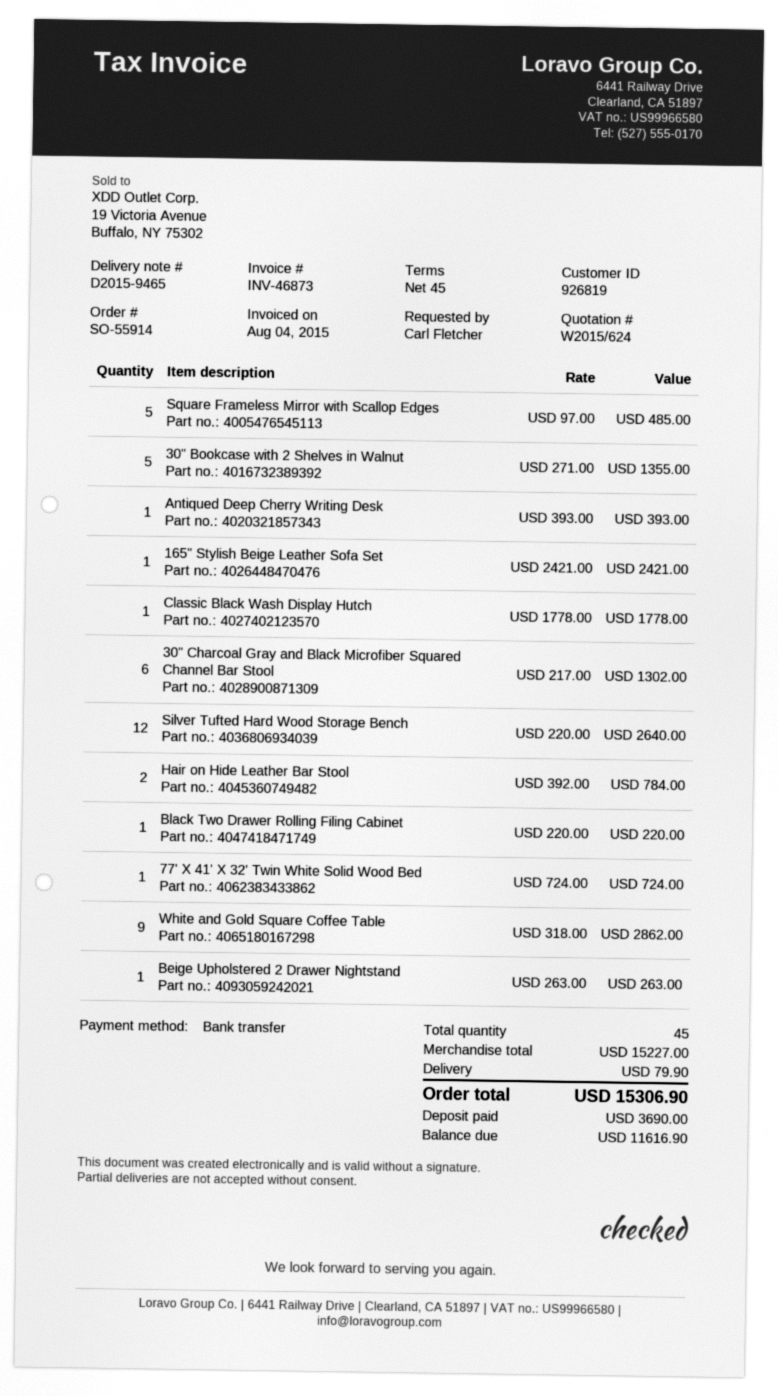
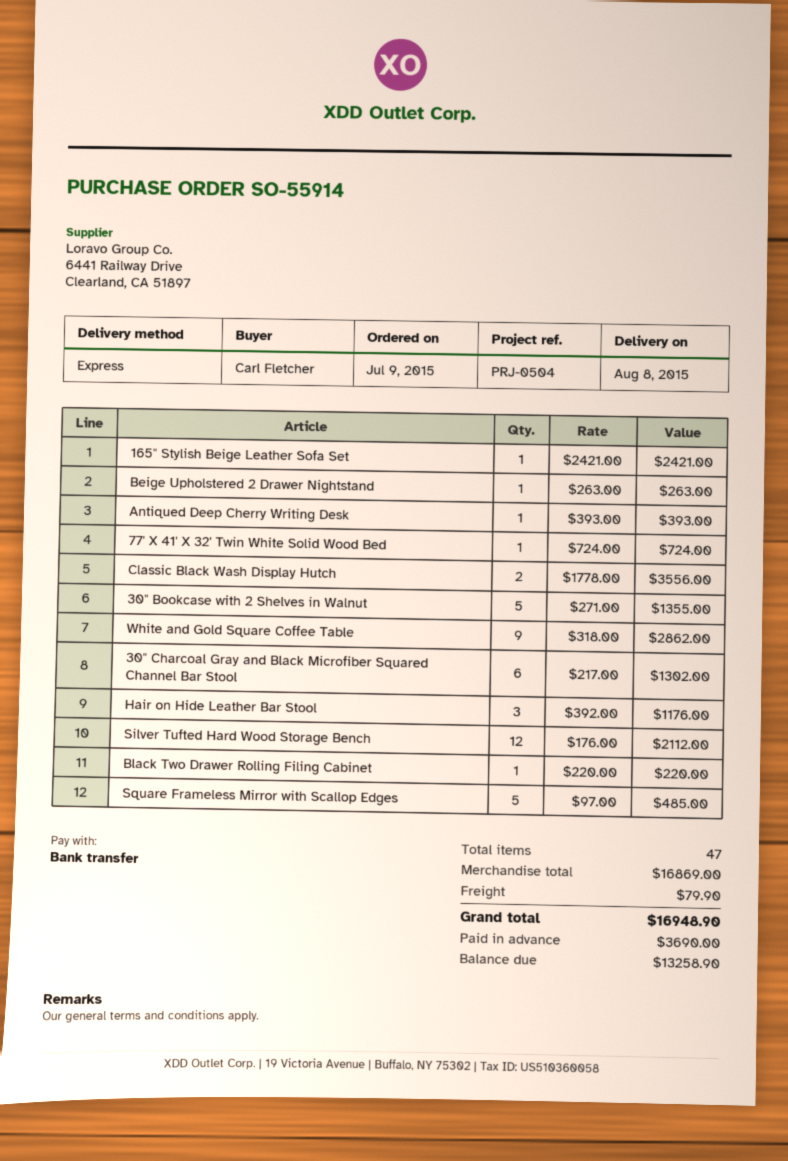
Classic Black Wash Display Hutch: 1 x 1778.00 = 1778.00 -> 2 x 1778.00 = 3556.00
Silver Tufted Hard Wood Storage Bench: 12 x 220.00 = 2640.00 -> 12 x 176.00 = 2112.00
Hair on Hide Leather Bar Stool: 2 x 392.00 = 784.00 -> 3 x 392.00 = 1176.00
total quantity: 45 -> 47
subtotal: 15227.00 -> 16869.00
total: 15306.90 -> 16948.90
balance: 11616.90 -> 13258.90

